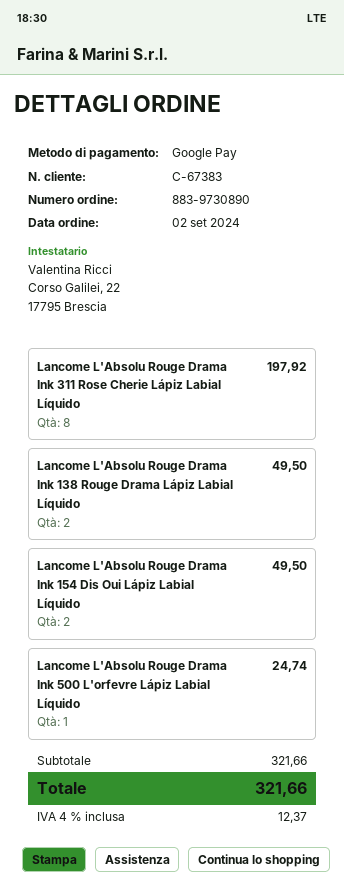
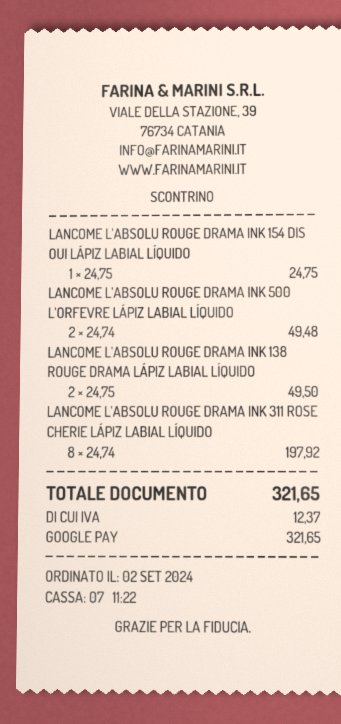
Lancome L'Absolu Rouge Drama Ink 154 Dis Oui Lápiz Labial Líquido: 2 for 49.50 -> 1 for 24.75
Lancome L'Absolu Rouge Drama Ink 500 L'orfevre Lápiz Labial Líquido: 1 for 24.74 -> 2 for 49.48
total: 321.66 -> 321.65

